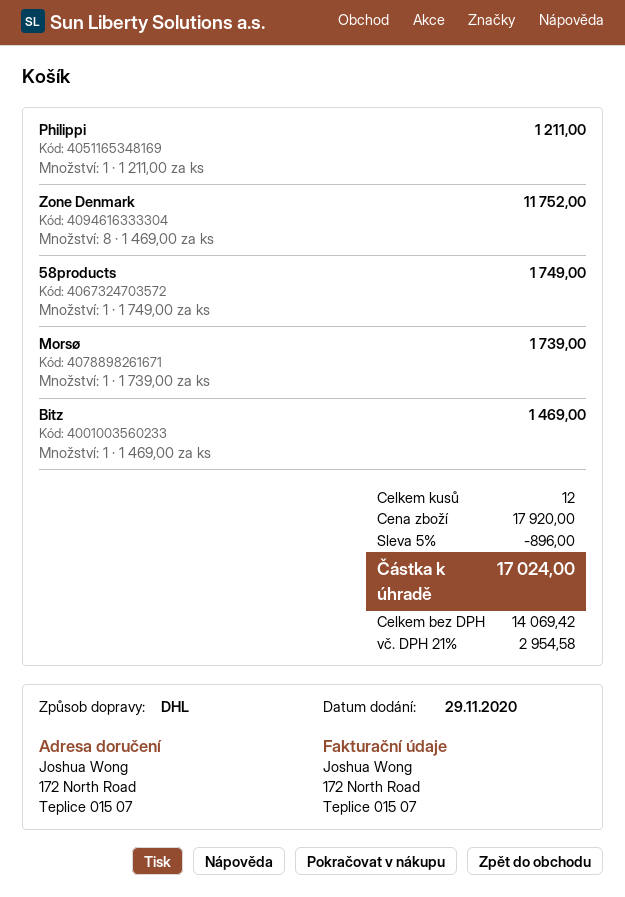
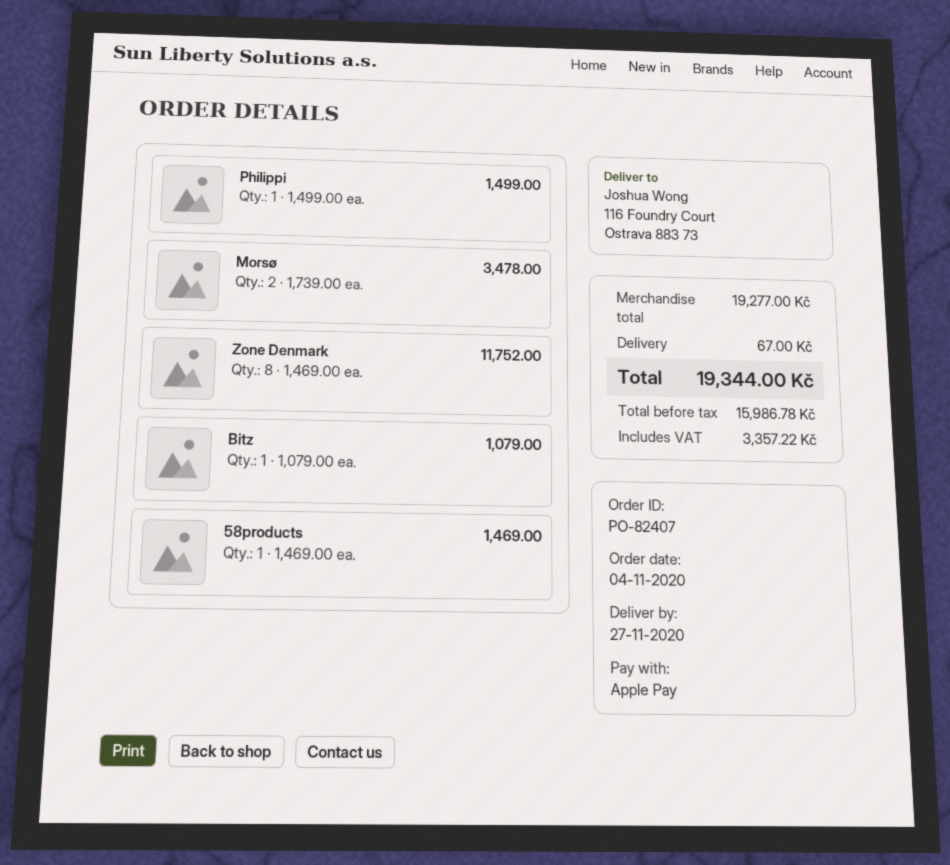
delivery date: 2020-11-29 -> 2020-11-27
ship to: 172 North Road, Teplice 015 07 -> 116 Foundry Court, Ostrava 883 73
Philippi: 1 x 1211.00 = 1211.00 -> 1 x 1499.00 = 1499.00
58products: 1 x 1749.00 = 1749.00 -> 1 x 1469.00 = 1469.00
Morsø: 1 x 1739.00 = 1739.00 -> 2 x 1739.00 = 3478.00
Bitz: 1 x 1469.00 = 1469.00 -> 1 x 1079.00 = 1079.00
subtotal: 17920.00 -> 19277.00
discount: 5% = 896.00 -> none
shipping: none -> 67.00
net: 14069.42 -> 15986.78
tax: 2954.58 -> 3357.22
total: 17024.00 -> 19344.00

